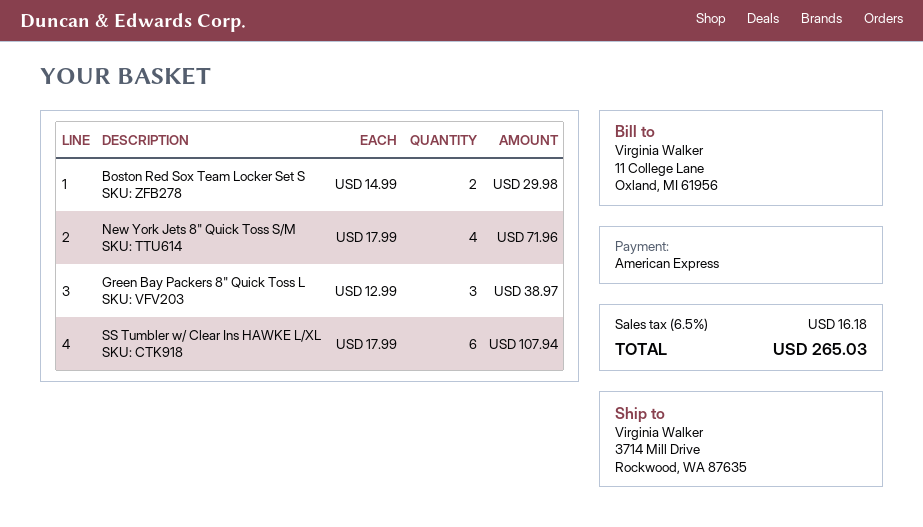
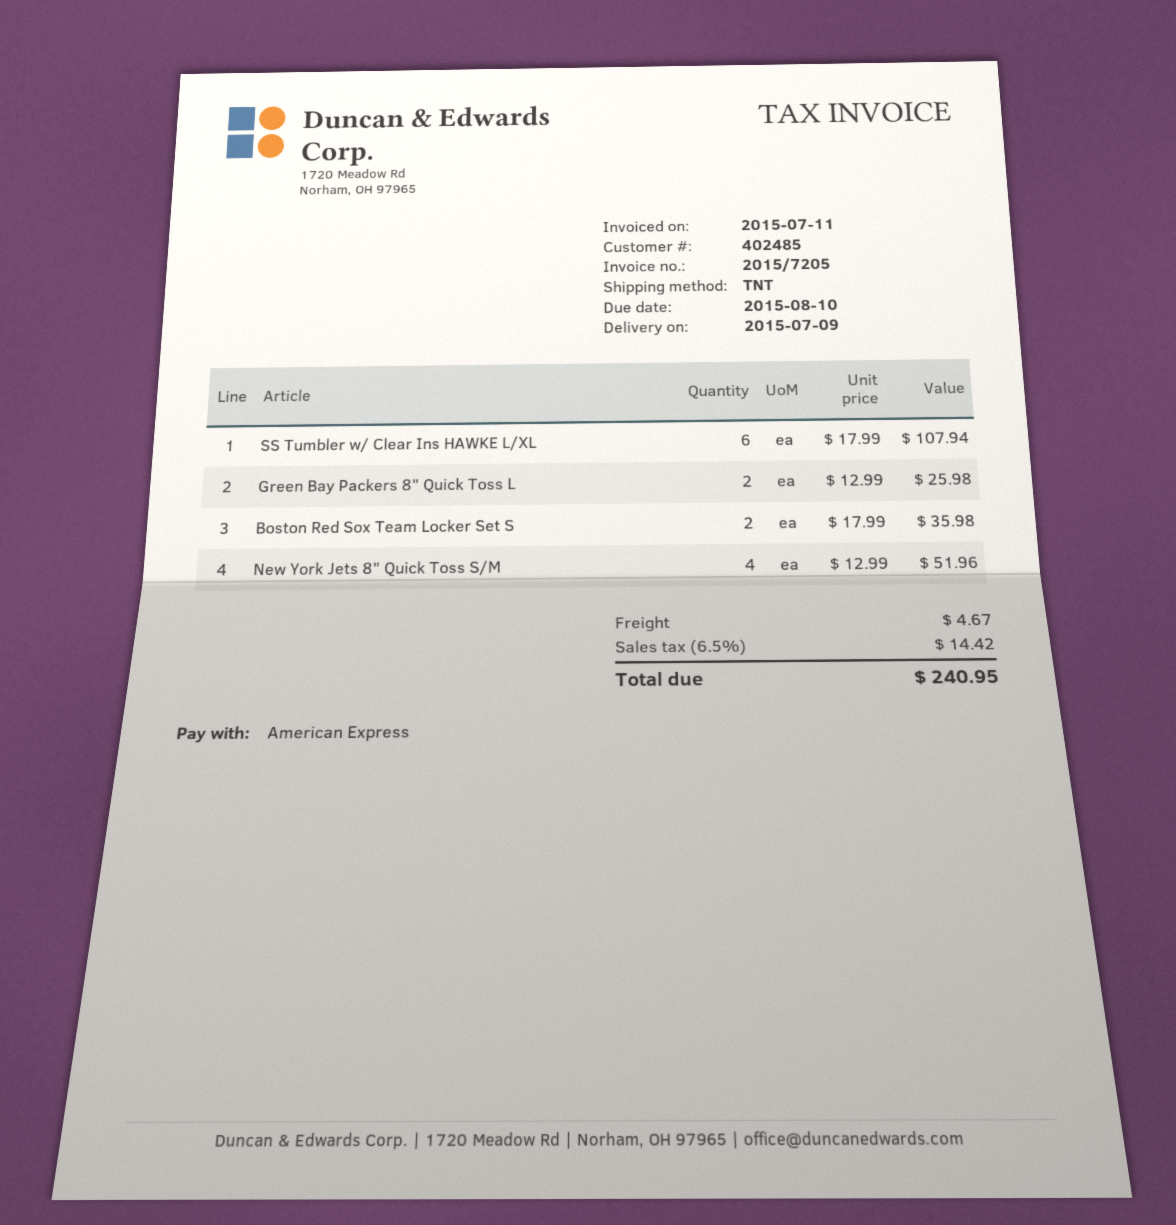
Boston Red Sox Team Locker Set S: 2 x 14.99 = 29.98 -> 2 x 17.99 = 35.98
New York Jets 8" Quick Toss S/M: 4 x 17.99 = 71.96 -> 4 x 12.99 = 51.96
Green Bay Packers 8" Quick Toss L: 3 x 12.99 = 38.97 -> 2 x 12.99 = 25.98
shipping: none -> 4.67
tax: 6.5% = 16.18 -> 6.5% = 14.42
total: 265.03 -> 240.95

